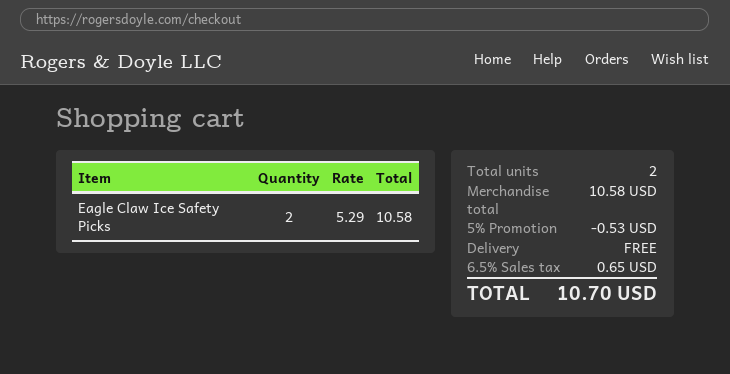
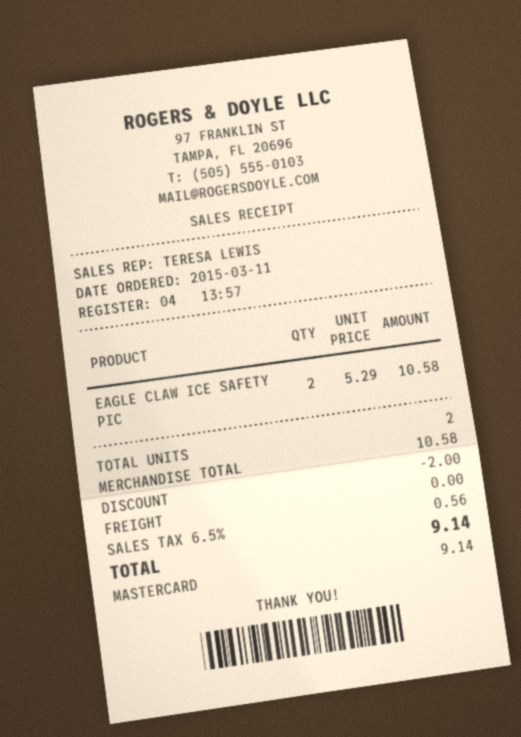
discount: 0.53 -> 2.00
tax: 6.5% = 0.65 -> 6.5% = 0.56
total: 10.70 -> 9.14

